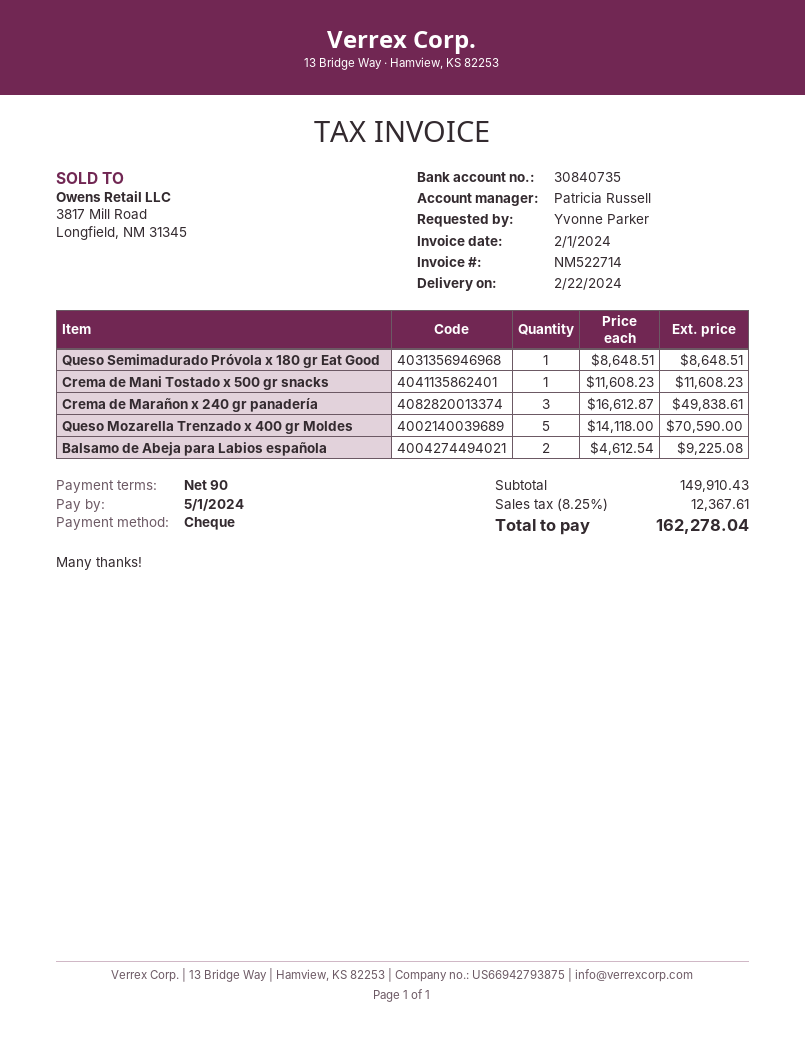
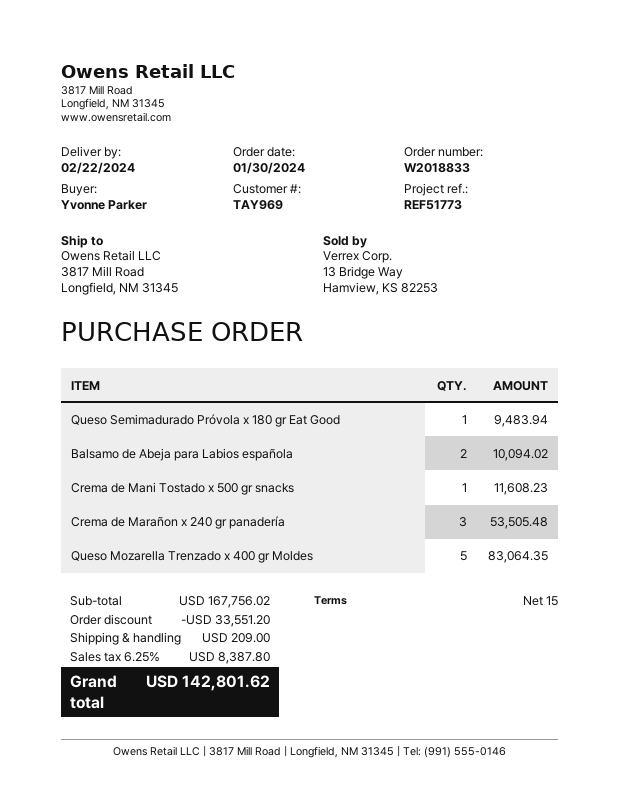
payment terms: 90 days -> 15 days
Queso Semimadurado Próvola x 180 gr Eat Good: 1 for 8648.51 -> 1 for 9483.94
Crema de Marañon x 240 gr panadería: 3 for 49838.61 -> 3 for 53505.48
Queso Mozarella Trenzado x 400 gr Moldes: 5 for 70590.00 -> 5 for 83064.35
Balsamo de Abeja para Labios española: 2 for 9225.08 -> 2 for 10094.02
subtotal: 149910.43 -> 167756.02
discount: none -> 33551.20
shipping: none -> 209.00
tax: 8.25% = 12367.61 -> 6.25% = 8387.80
total: 162278.04 -> 142801.62

